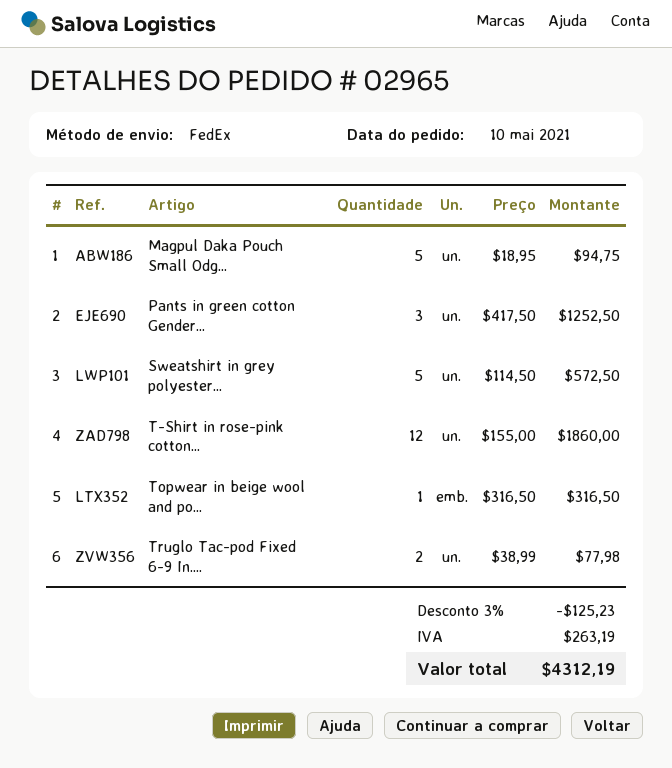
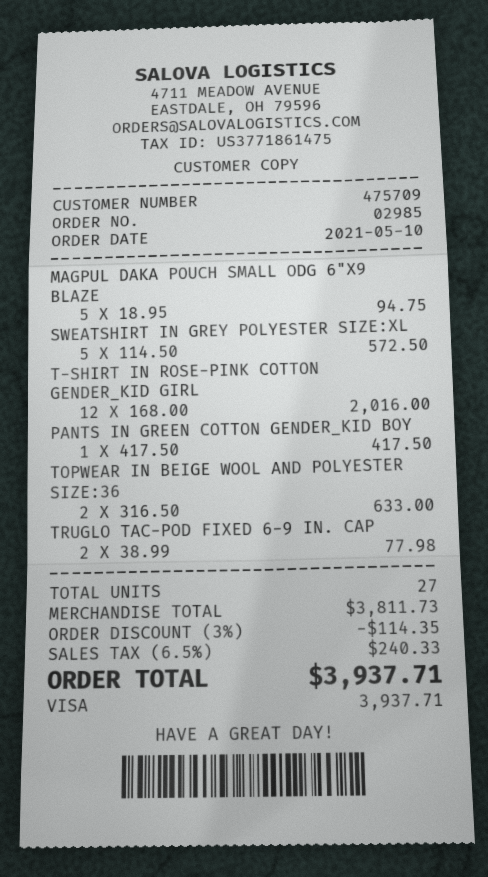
order number: 02965 -> 02985
Pants in green cotton Gender...: 3 x 417.50 = 1252.50 -> 1 x 417.50 = 417.50
T-Shirt in rose-pink cotton...: 12 x 155.00 = 1860.00 -> 12 x 168.00 = 2016.00
Topwear in beige wool and po...: 1 x 316.50 = 316.50 -> 2 x 316.50 = 633.00
discount: 3% = 125.23 -> 3% = 114.35
tax: 263.19 -> 240.33
total: 4312.19 -> 3937.71

